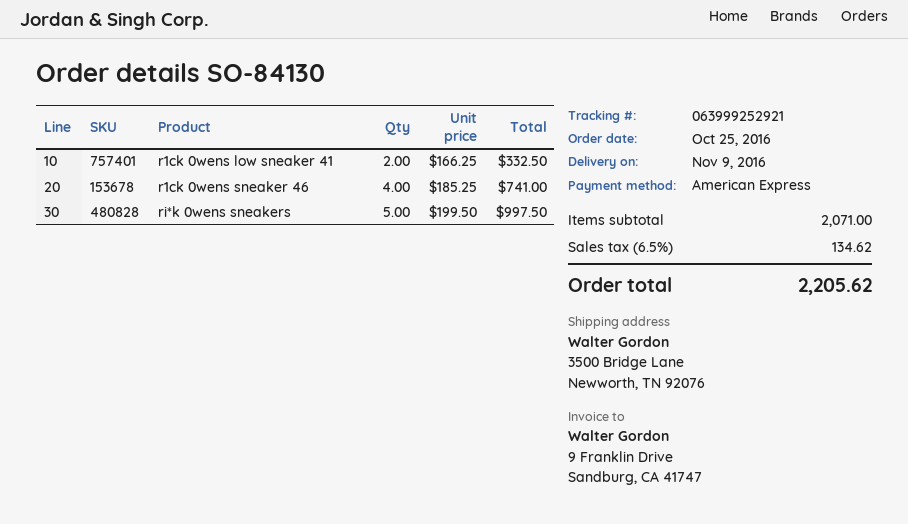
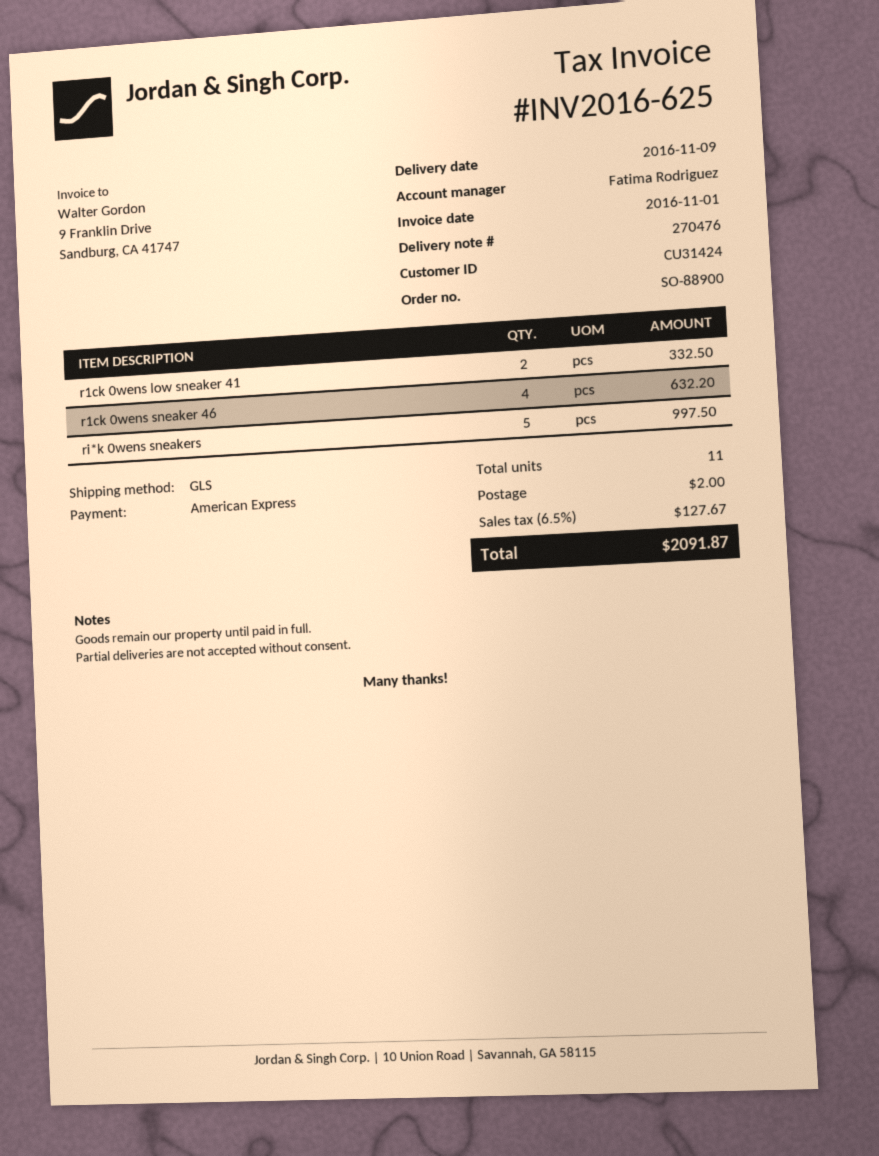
order number: SO-84130 -> SO-88900
r1ck 0wens sneaker 46: 4 for 741.00 -> 4 for 632.20
shipping: none -> 2.00
tax: 6.5% = 134.62 -> 6.5% = 127.67
total: 2205.62 -> 2091.87

